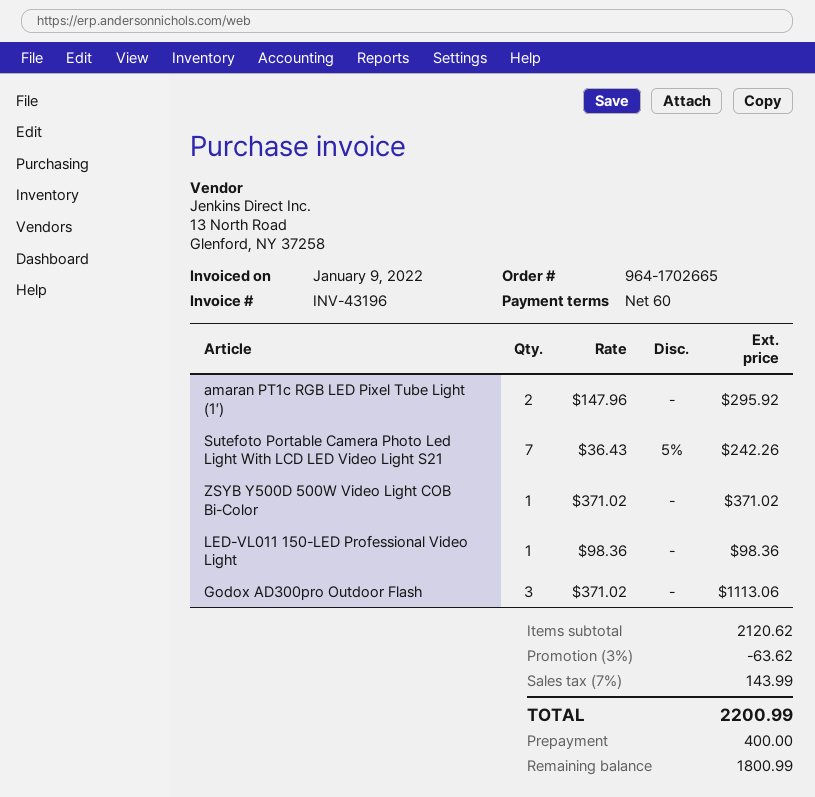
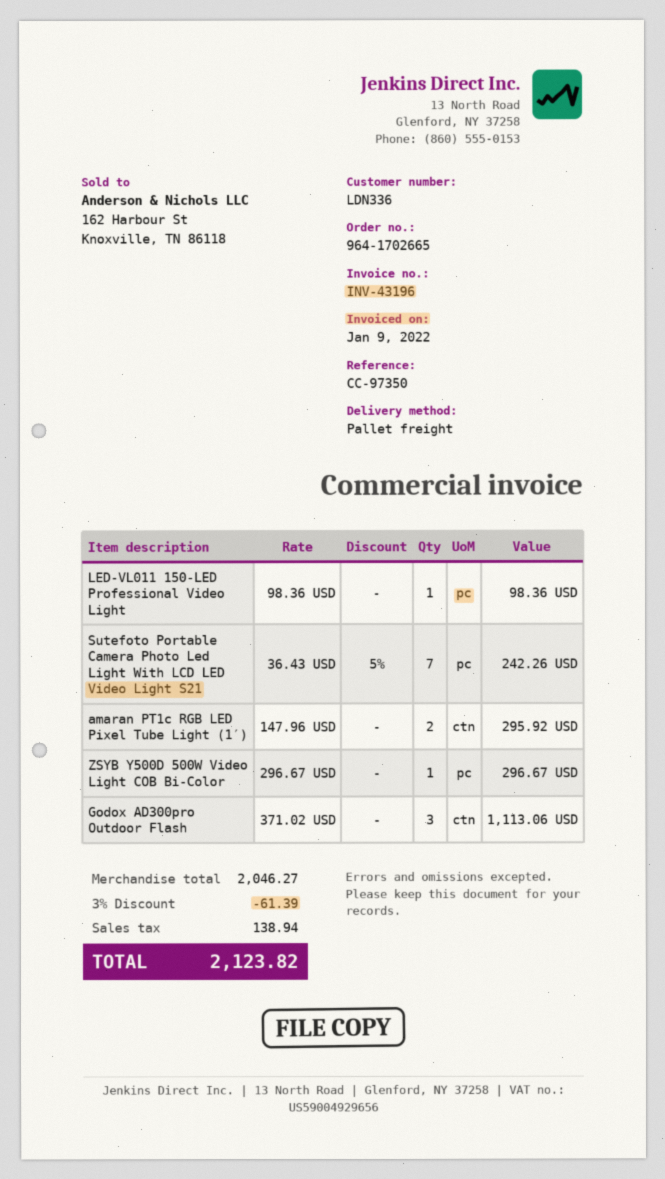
ZSYB Y500D 500W Video Light COB Bi-Color: 1 x 371.02 = 371.02 -> 1 x 296.67 = 296.67
subtotal: 2120.62 -> 2046.27
discount: 3% = 63.62 -> 3% = 61.39
tax: 143.99 -> 138.94
total: 2200.99 -> 2123.82

